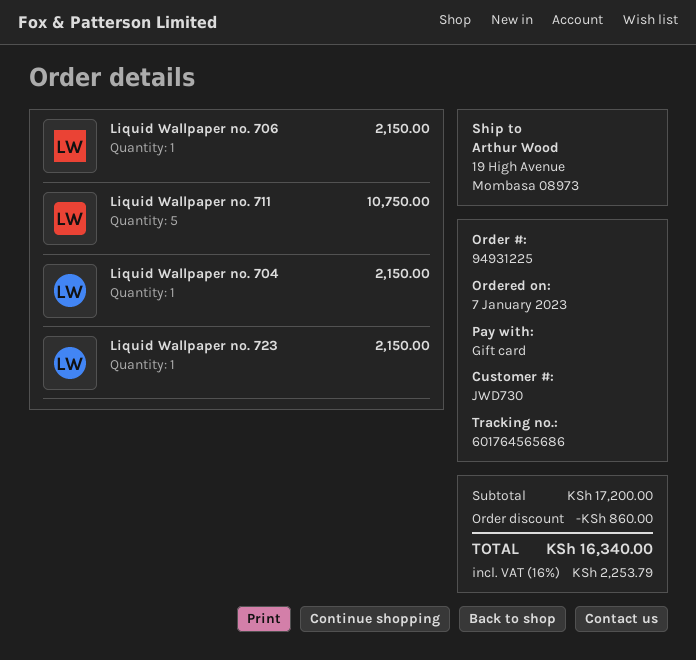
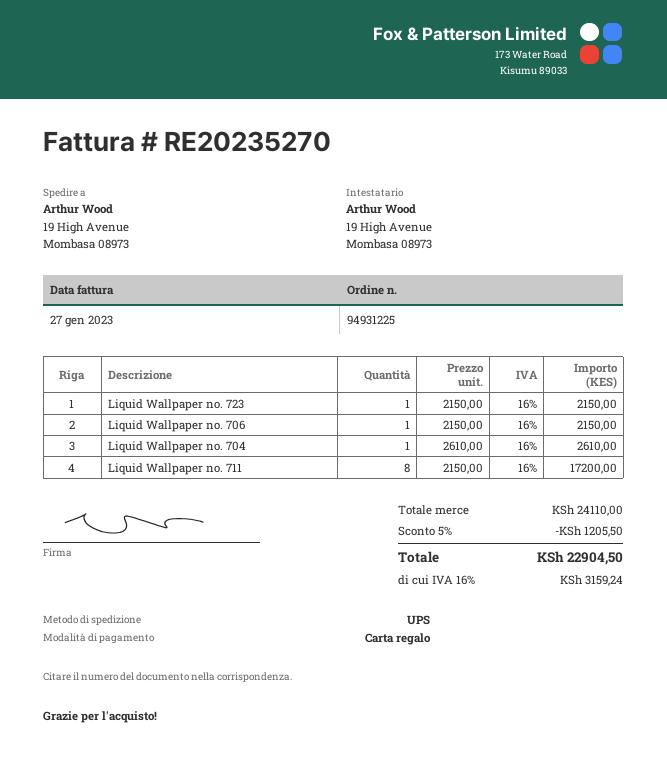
Liquid Wallpaper no. 711: 5 for 10750.00 -> 8 for 17200.00
Liquid Wallpaper no. 704: 1 for 2150.00 -> 1 for 2610.00
subtotal: 17200.00 -> 24110.00
discount: 860.00 -> 1205.50
tax: 16% = 2253.79 -> 16% = 3159.24
total: 16340.00 -> 22904.50

